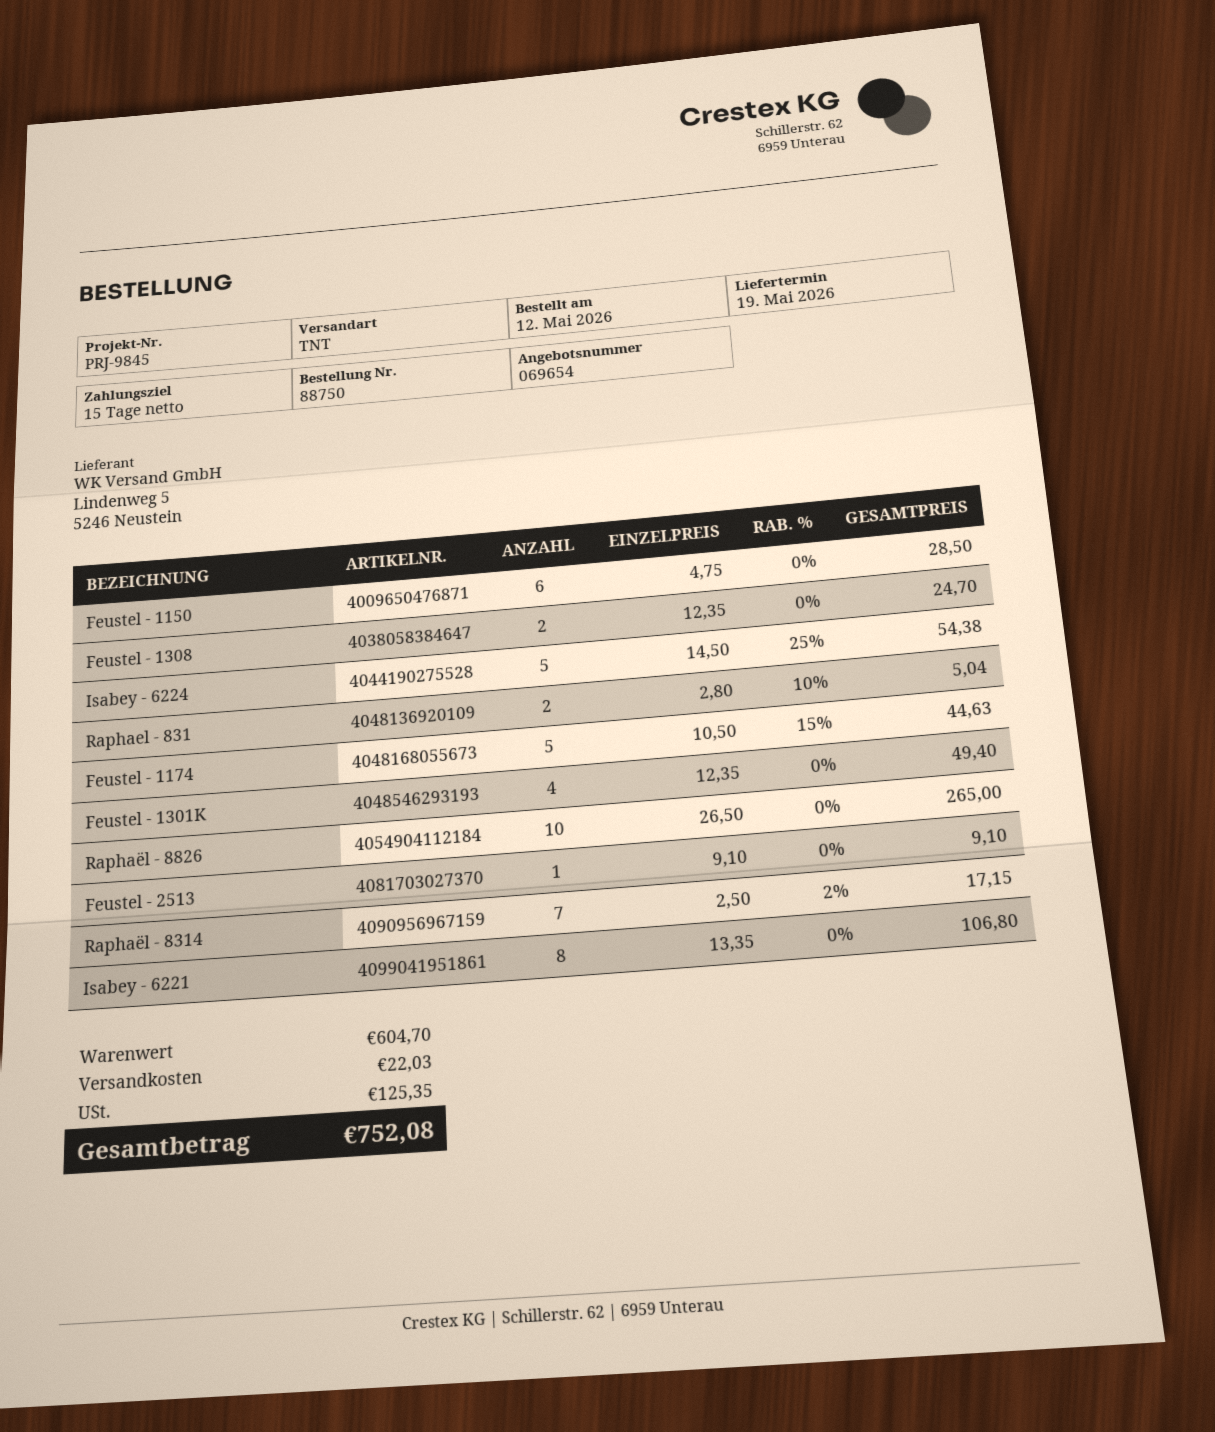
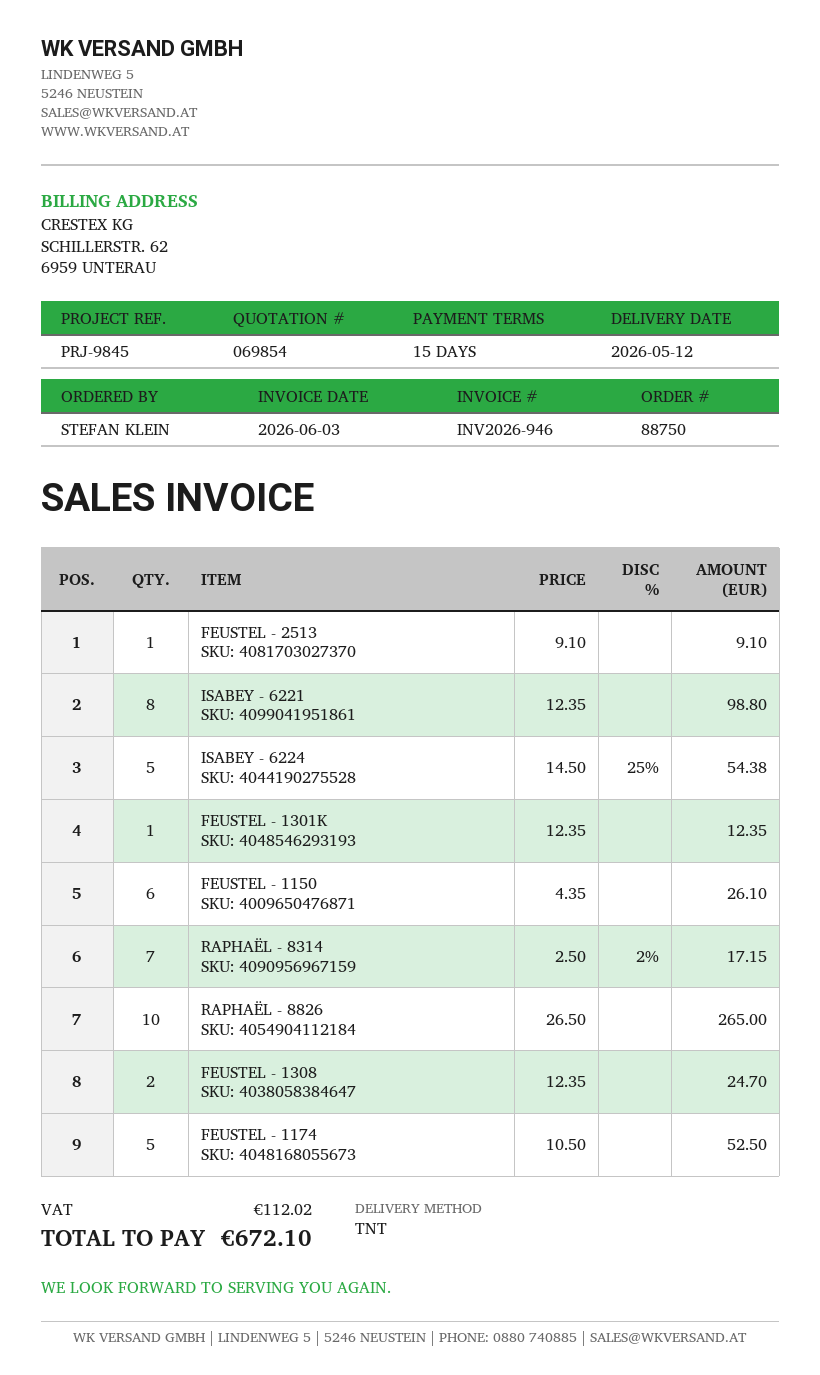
quote number: 069654 -> 069854
delivery date: 2026-05-19 -> 2026-05-12
Feustel - 1150: 6 x 4.75 = 28.50 -> 6 x 4.35 = 26.10
Raphael - 831: 2 x 2.80 - 10% = 5.04 -> none
Feustel - 1174: 5 x 10.50 - 15% = 44.63 -> 5 x 10.50 = 52.50
Feustel - 1301K: 4 x 12.35 = 49.40 -> 1 x 12.35 = 12.35
Isabey - 6221: 8 x 13.35 = 106.80 -> 8 x 12.35 = 98.80
shipping: 22.03 -> none
tax: 125.35 -> 112.02
total: 752.08 -> 672.10

